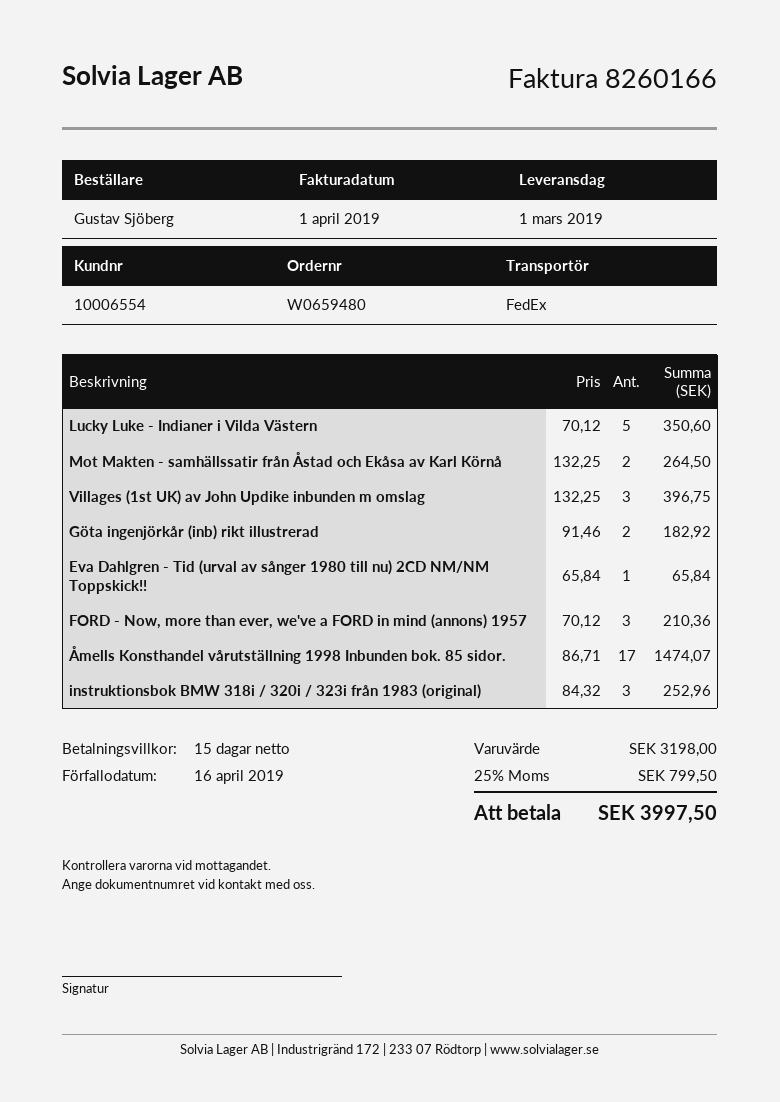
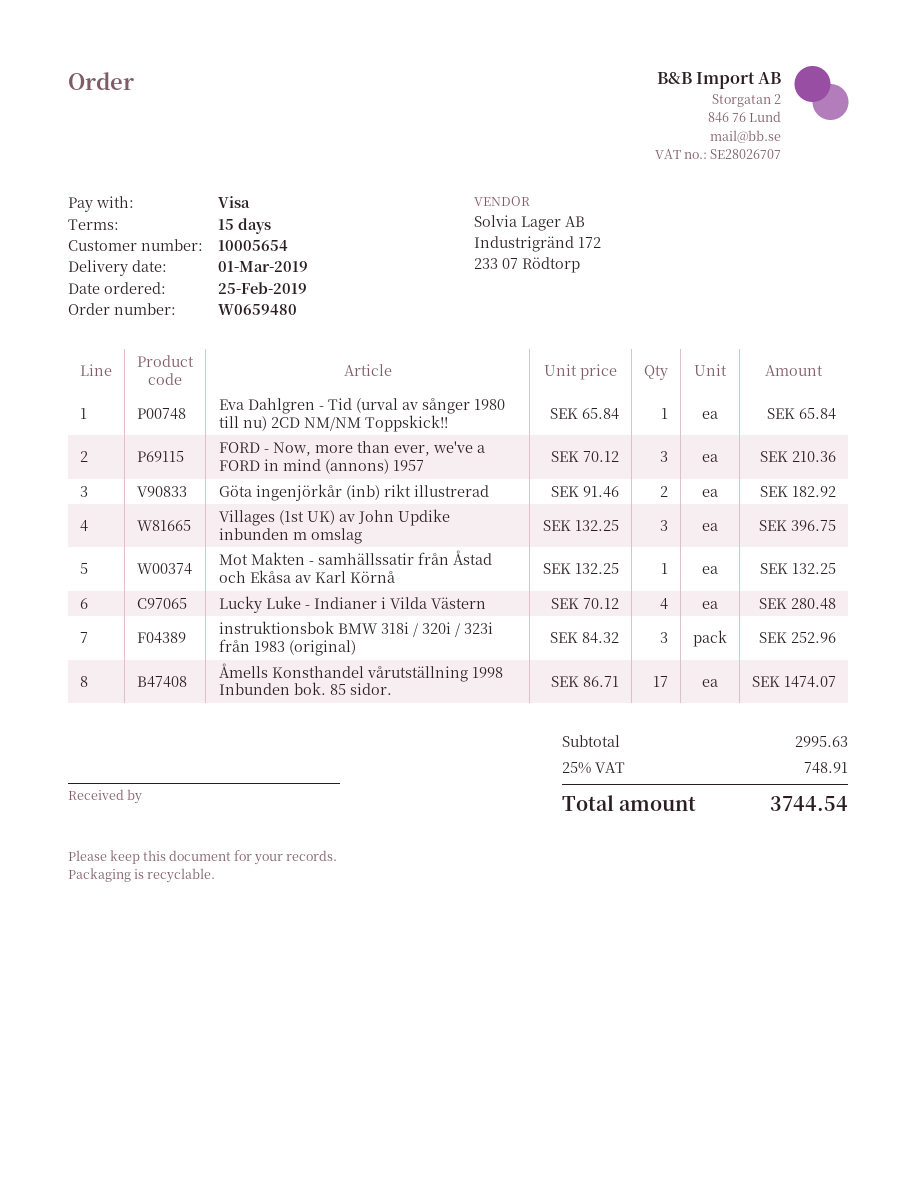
customer number: 10006554 -> 10005654
Lucky Luke - Indianer i Vilda Västern: 5 x 70.12 = 350.60 -> 4 x 70.12 = 280.48
Mot Makten - samhällssatir från Åstad och Ekåsa av Karl Körnå: 2 x 132.25 = 264.50 -> 1 x 132.25 = 132.25
subtotal: 3198.00 -> 2995.63
tax: 25% = 799.50 -> 25% = 748.91
total: 3997.50 -> 3744.54

